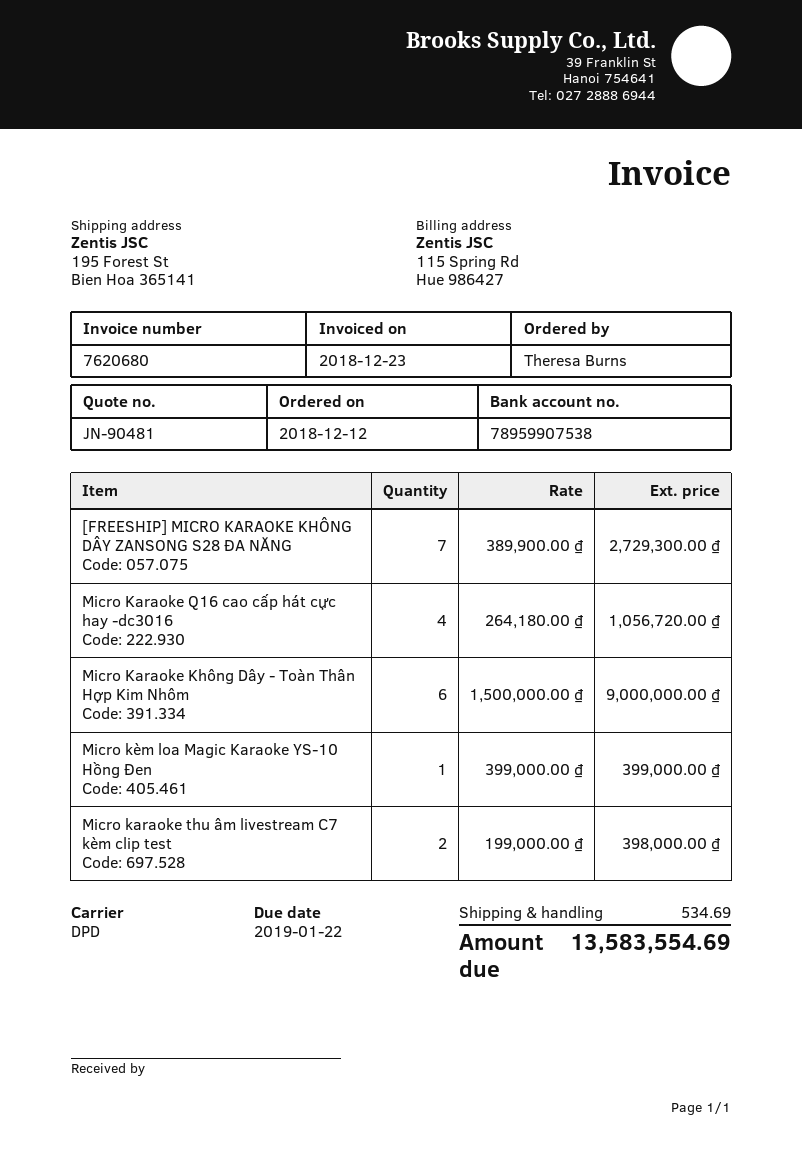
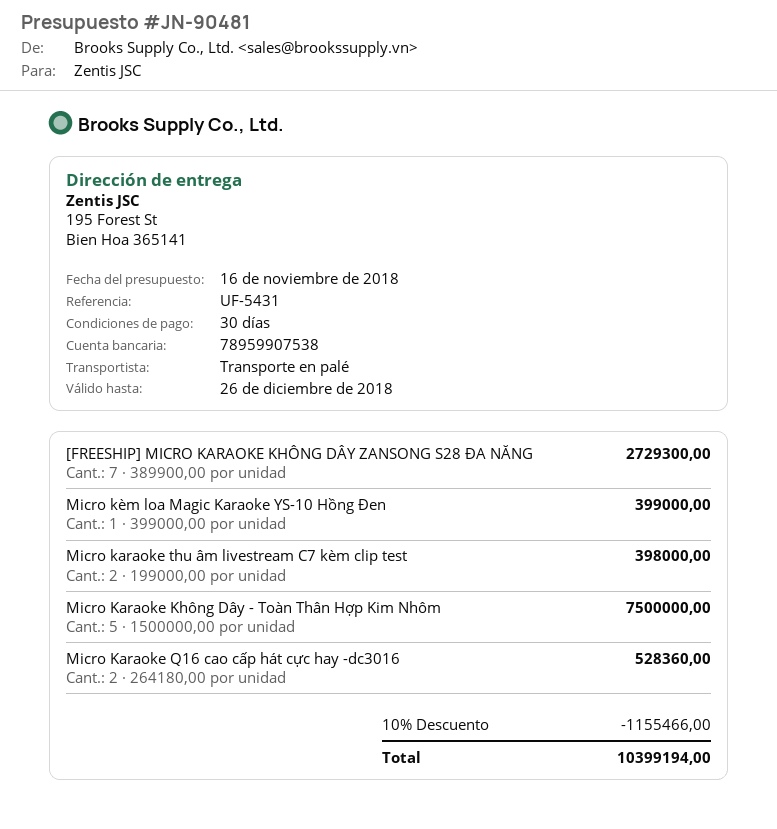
shipping method: DPD -> pallet freight
Micro Karaoke Q16 cao cấp hát cực hay -dc3016: 4 x 264180.00 = 1056720.00 -> 2 x 264180.00 = 528360.00
Micro Karaoke Không Dây - Toàn Thân Hợp Kim Nhôm: 6 x 1500000.00 = 9000000.00 -> 5 x 1500000.00 = 7500000.00
discount: none -> 10% = 1155466.00
shipping: 534.69 -> none
total: 13583554.69 -> 10399194.00

